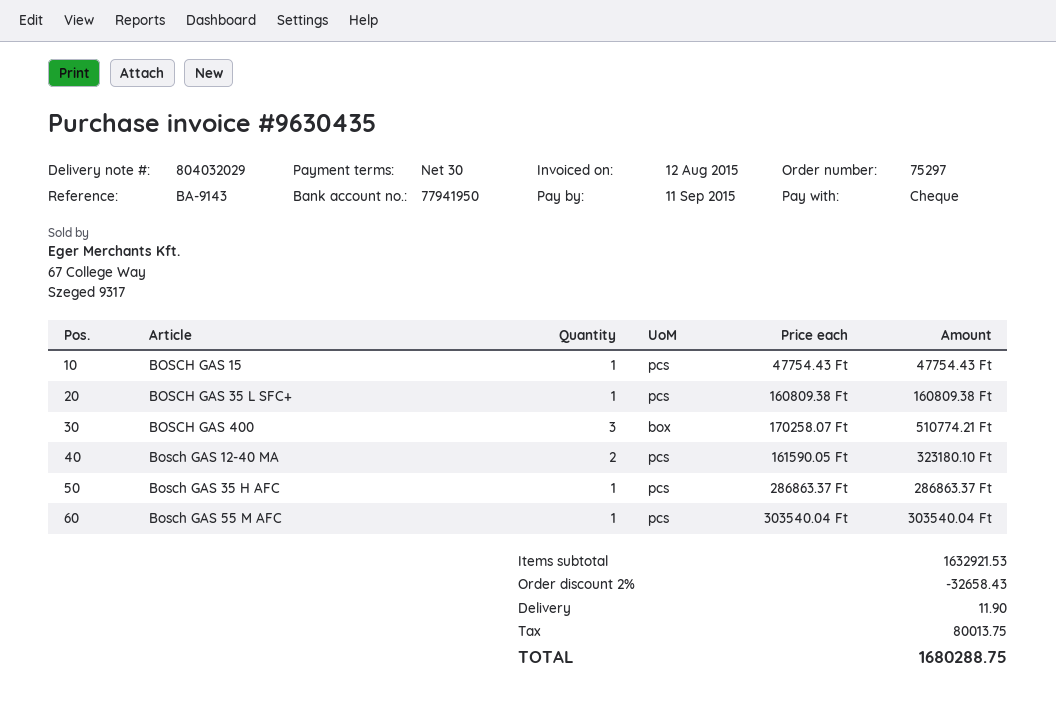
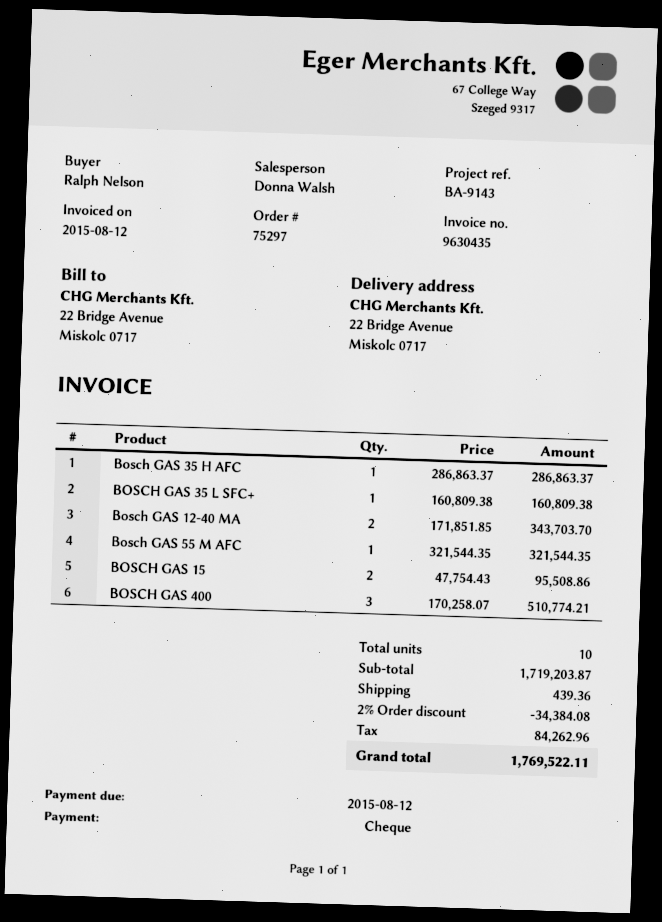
due date: 2015-09-11 -> 2015-08-12
BOSCH GAS 15: 1 x 47754.43 = 47754.43 -> 2 x 47754.43 = 95508.86
Bosch GAS 12-40 MA: 2 x 161590.05 = 323180.10 -> 2 x 171851.85 = 343703.70
Bosch GAS 55 M AFC: 1 x 303540.04 = 303540.04 -> 1 x 321544.35 = 321544.35
subtotal: 1632921.53 -> 1719203.87
discount: 2% = 32658.43 -> 2% = 34384.08
shipping: 11.90 -> 439.36
tax: 80013.75 -> 84262.96
total: 1680288.75 -> 1769522.11

